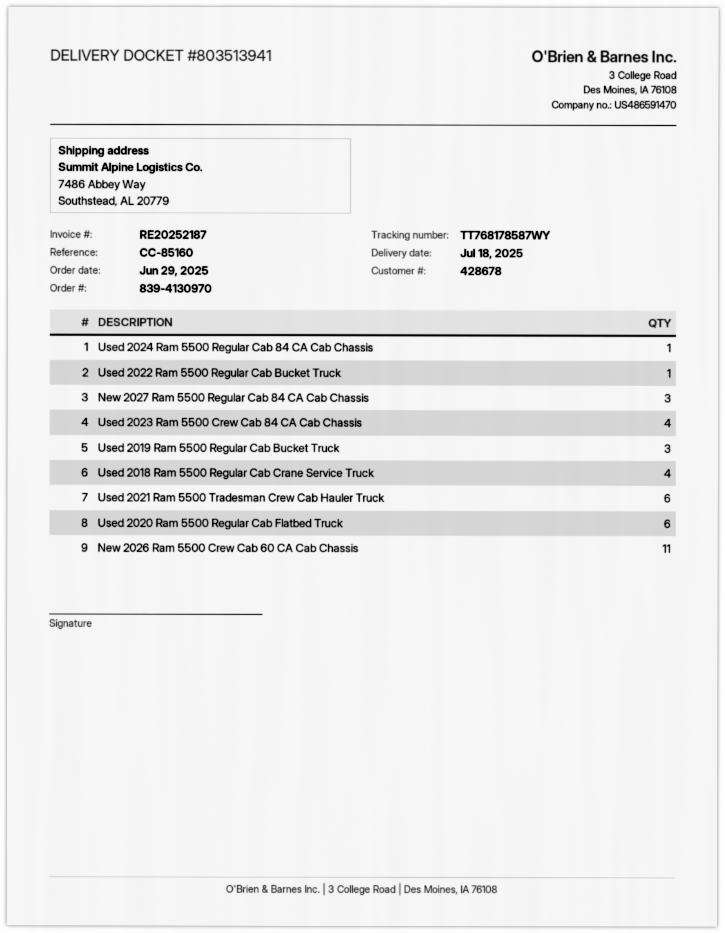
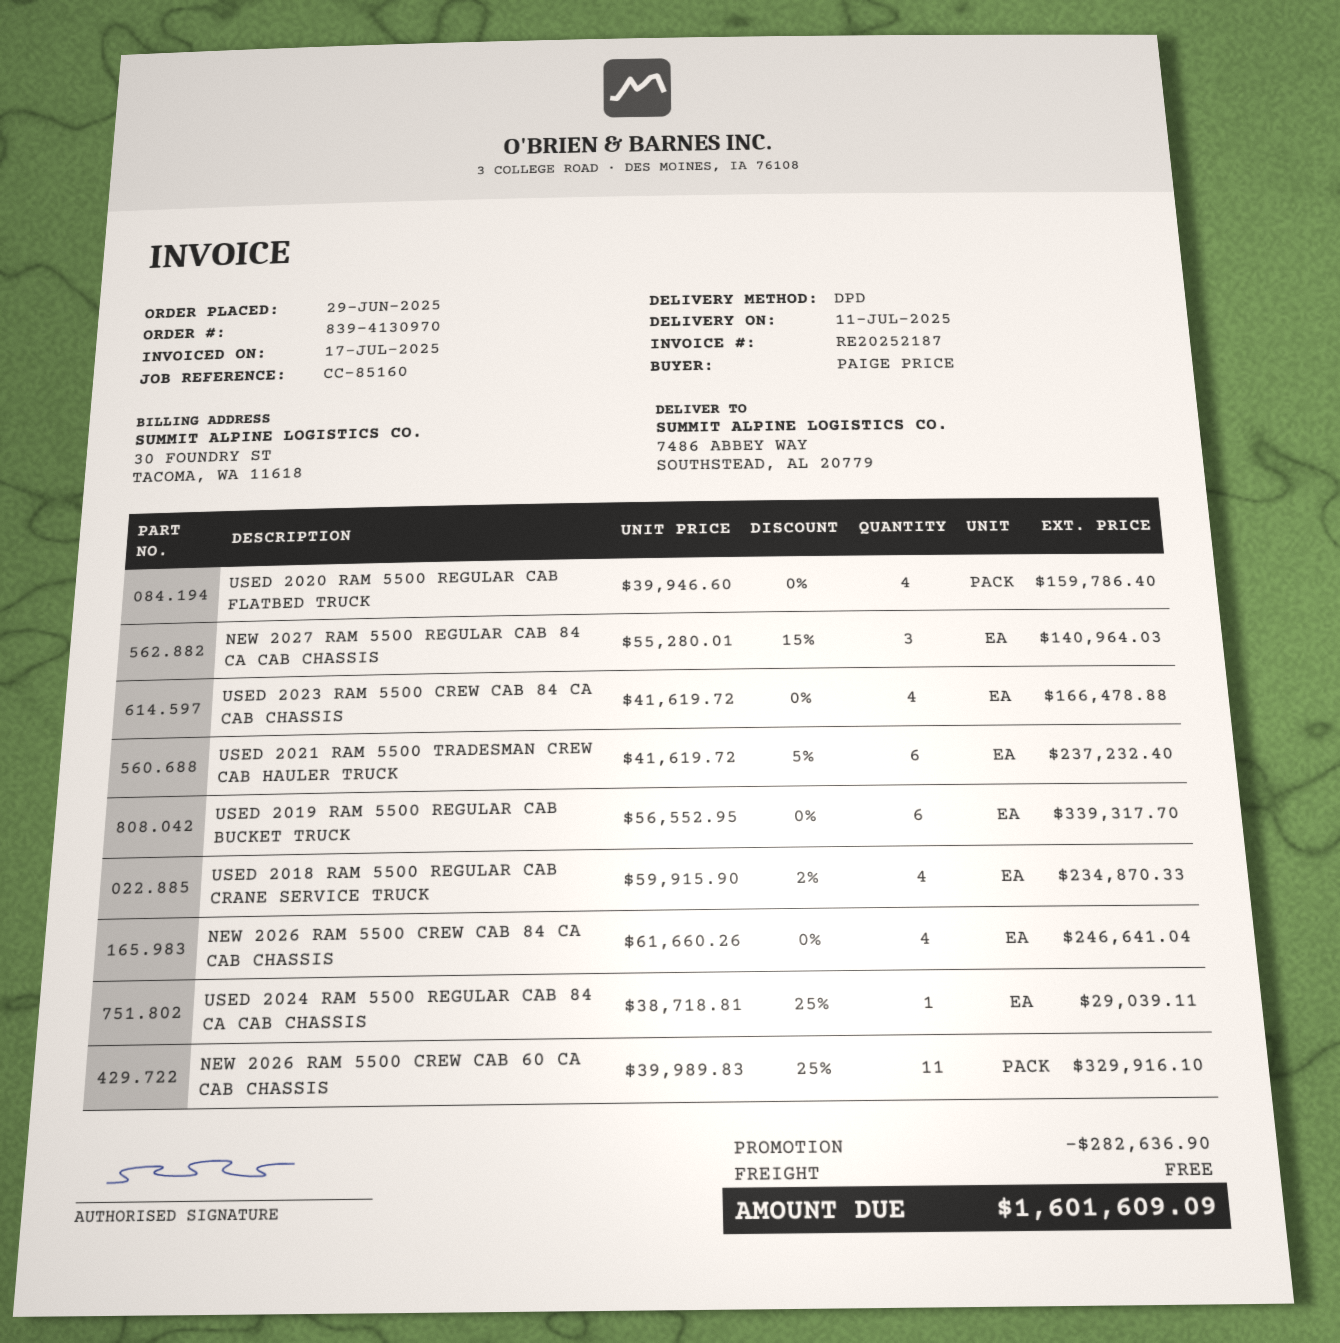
delivery date: 2025-07-18 -> 2025-07-11
Used 2022 Ram 5500 Regular Cab Bucket Truck: 1 -> none
Used 2019 Ram 5500 Regular Cab Bucket Truck: 3 -> 6
Used 2020 Ram 5500 Regular Cab Flatbed Truck: 6 -> 4
NEW 2026 RAM 5500 CREW CAB 84 CA CAB CHASSIS: none -> 4

